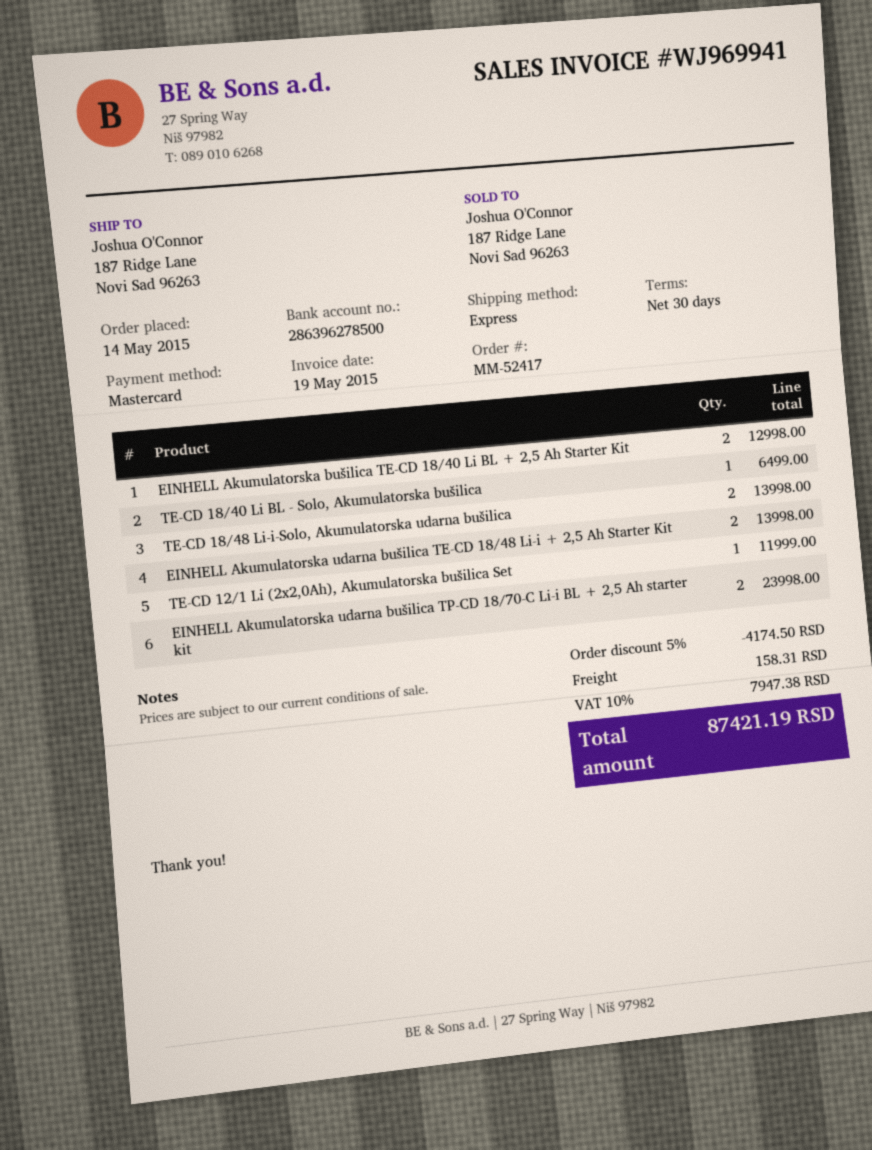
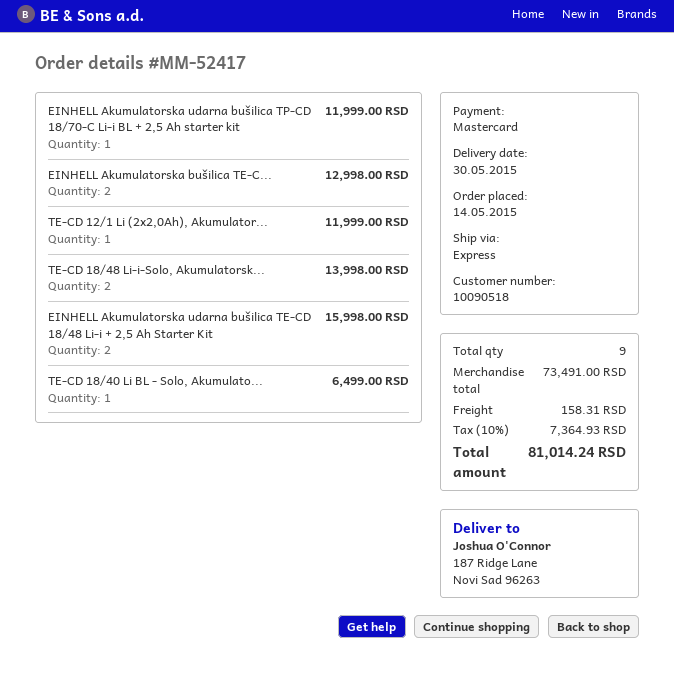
EINHELL Akumulatorska udarna bušilica TE-CD 18/48 Li-i + 2,5 Ah Starter Kit: 2 for 13998.00 -> 2 for 15998.00
EINHELL Akumulatorska udarna bušilica TP-CD 18/70-C Li-i BL + 2,5 Ah starter kit: 2 for 23998.00 -> 1 for 11999.00
discount: 5% = 4174.50 -> none
tax: 10% = 7947.38 -> 10% = 7364.93
total: 87421.19 -> 81014.24

